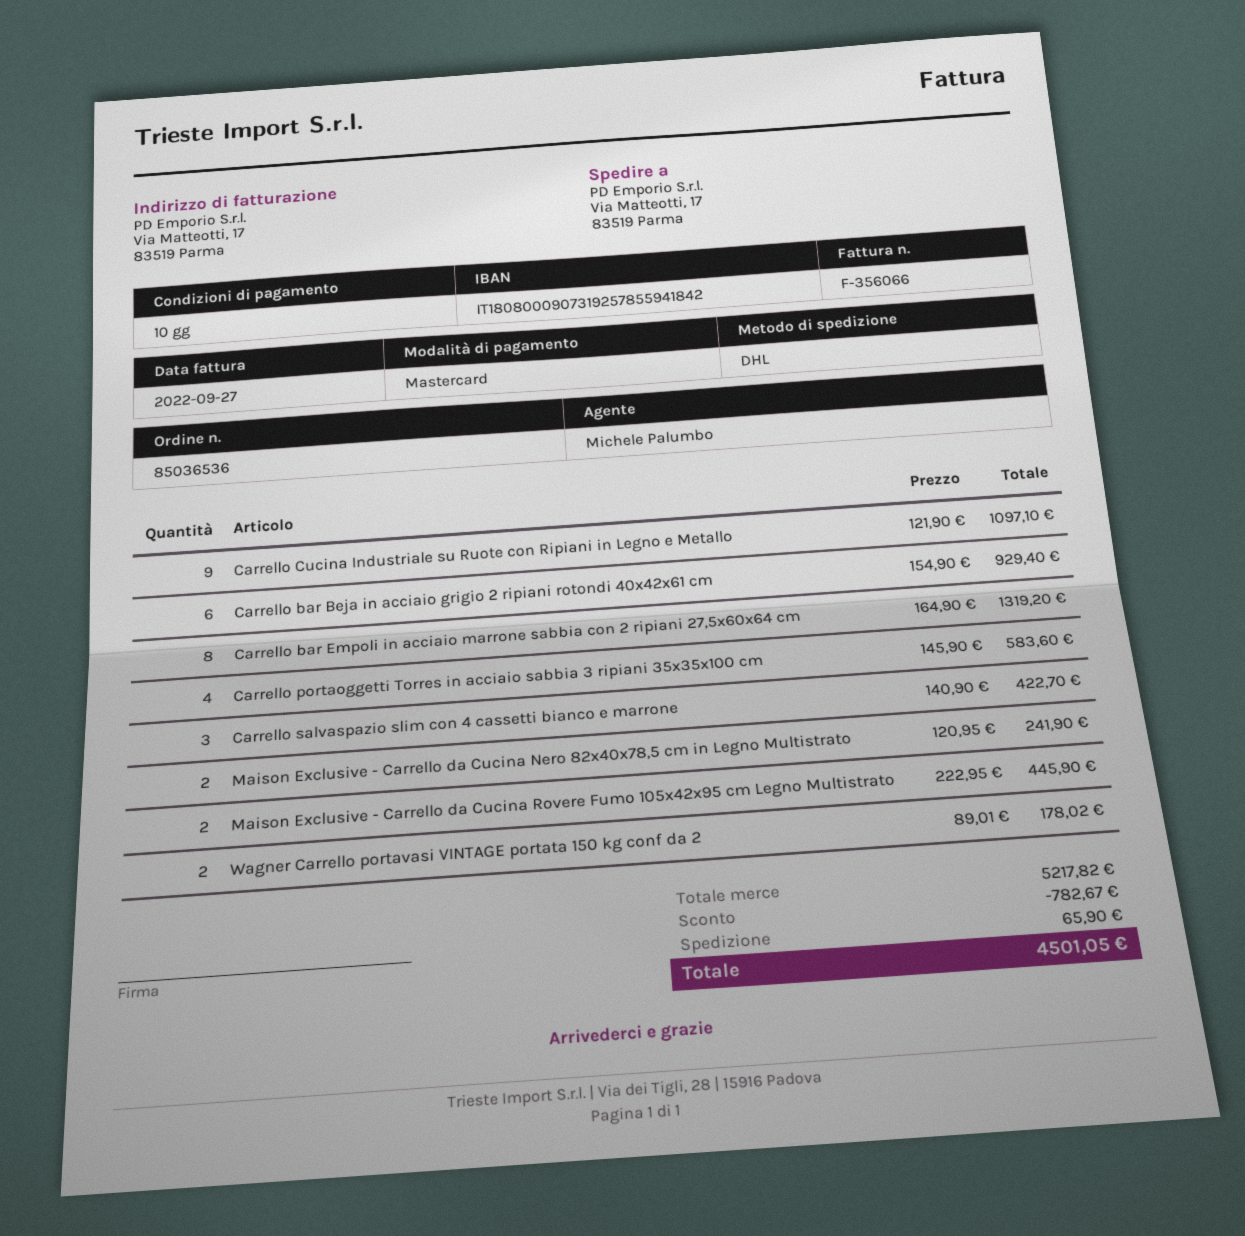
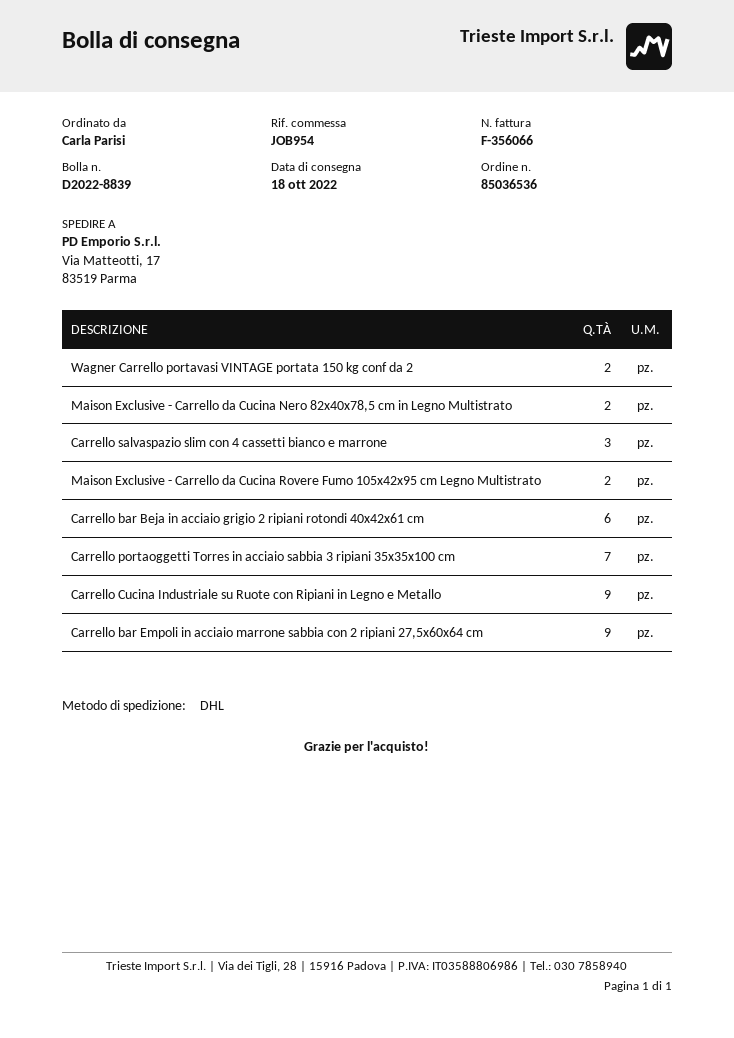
Carrello bar Empoli in acciaio marrone sabbia con 2 ripiani 27,5x60x64 cm: 8 -> 9
Carrello portaoggetti Torres in acciaio sabbia 3 ripiani 35x35x100 cm: 4 -> 7

